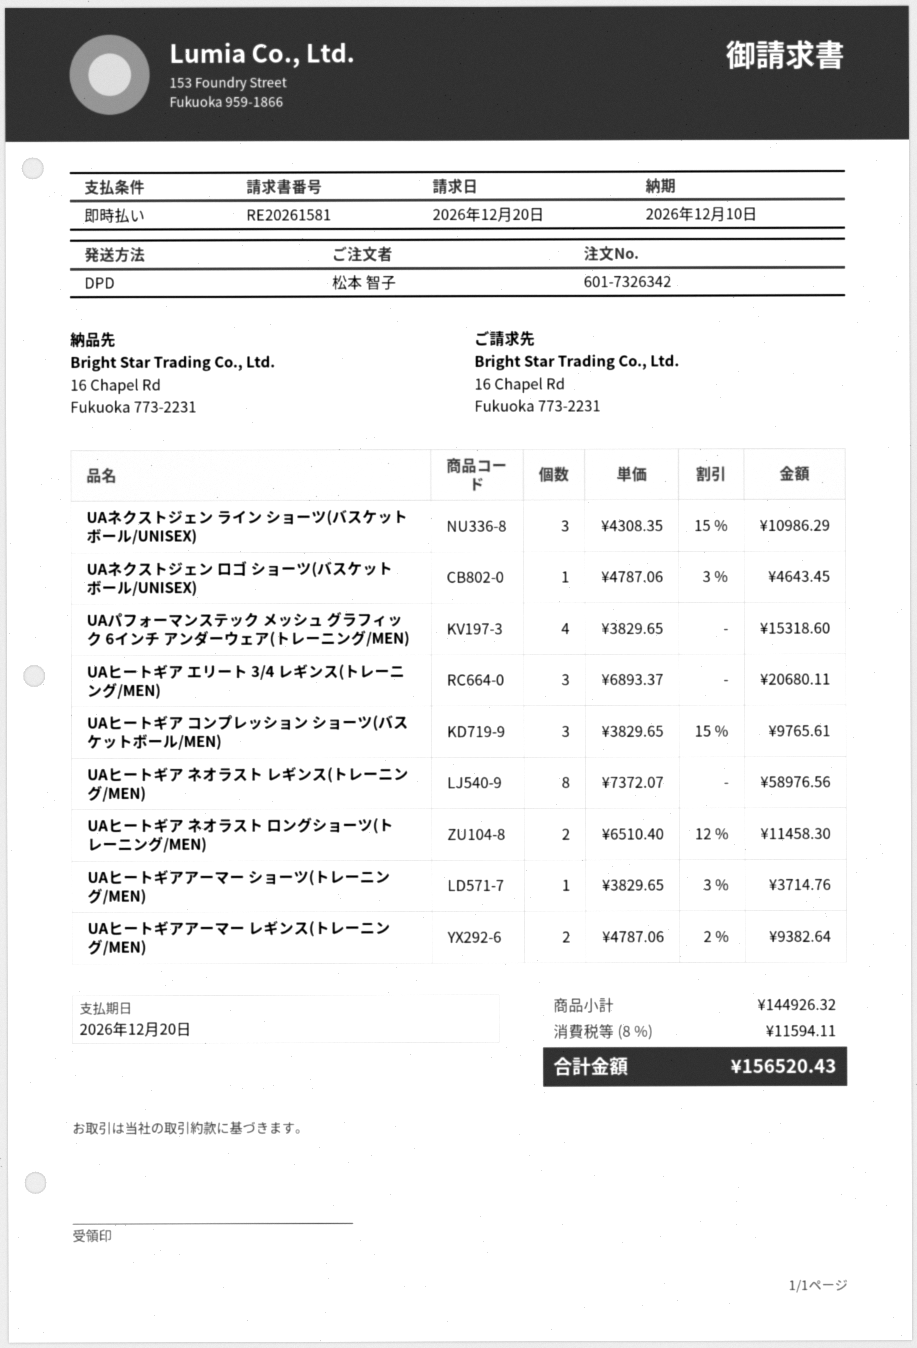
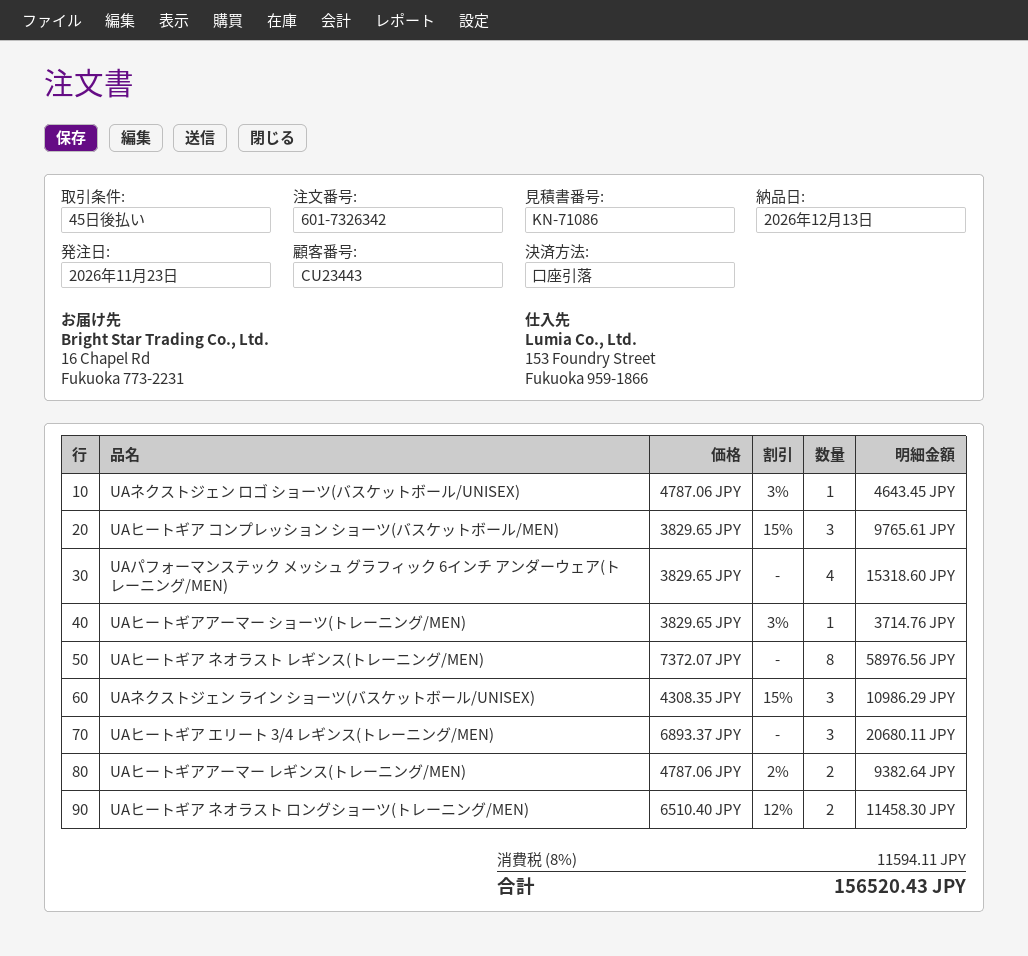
delivery date: 2026-12-10 -> 2026-12-13
payment terms: on receipt -> 45 days

